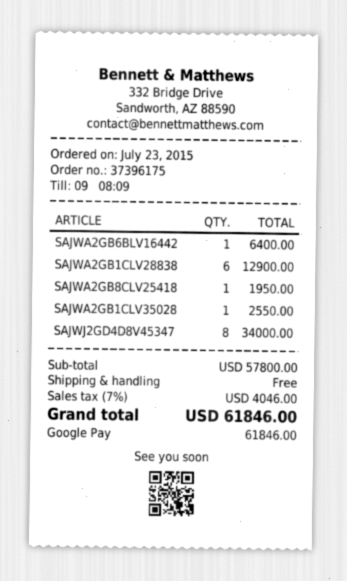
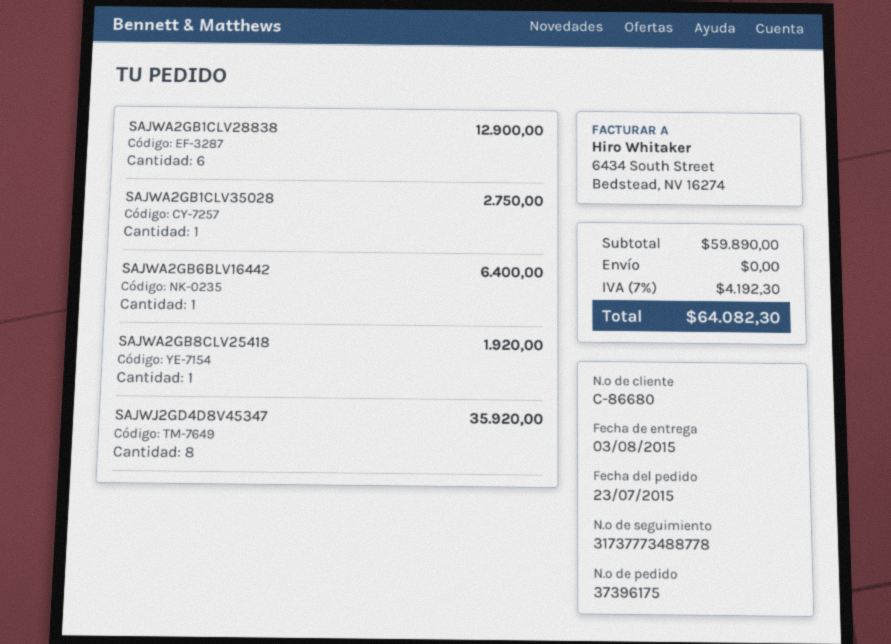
SAJWA2GB8CLV25418: 1 for 1950.00 -> 1 for 1920.00
SAJWA2GB1CLV35028: 1 for 2550.00 -> 1 for 2750.00
SAJWJ2GD4D8V45347: 8 for 34000.00 -> 8 for 35920.00
subtotal: 57800.00 -> 59890.00
tax: 7% = 4046.00 -> 7% = 4192.30
total: 61846.00 -> 64082.30

